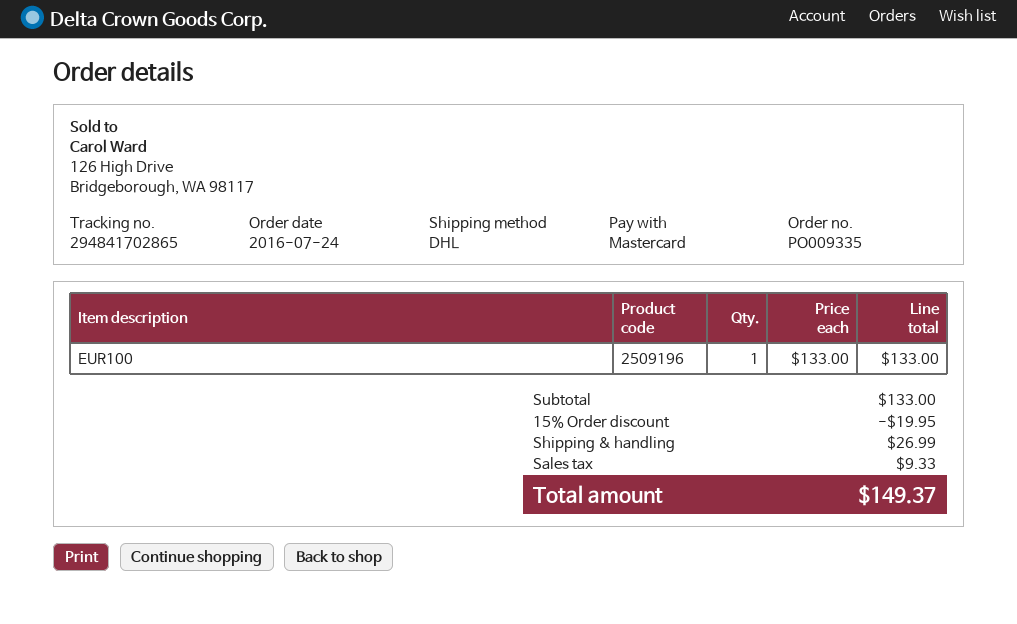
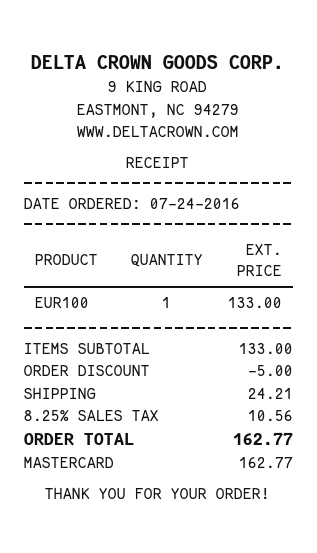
discount: 19.95 -> 5.00
shipping: 26.99 -> 24.21
tax: 9.33 -> 10.56
total: 149.37 -> 162.77

